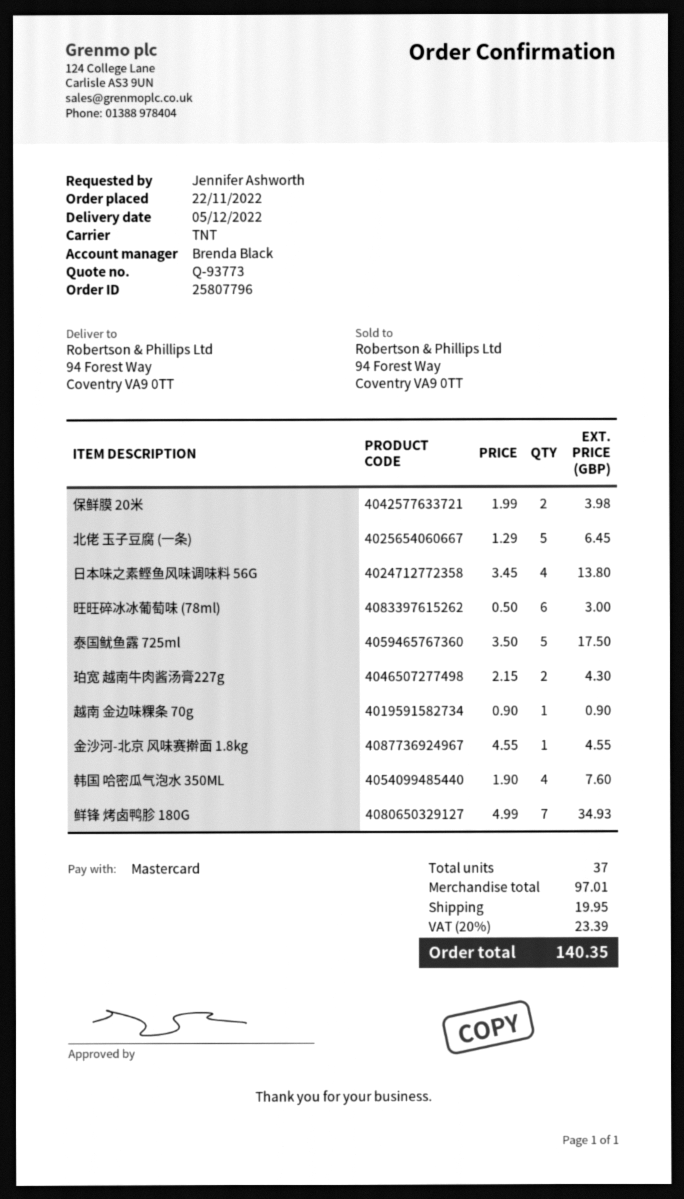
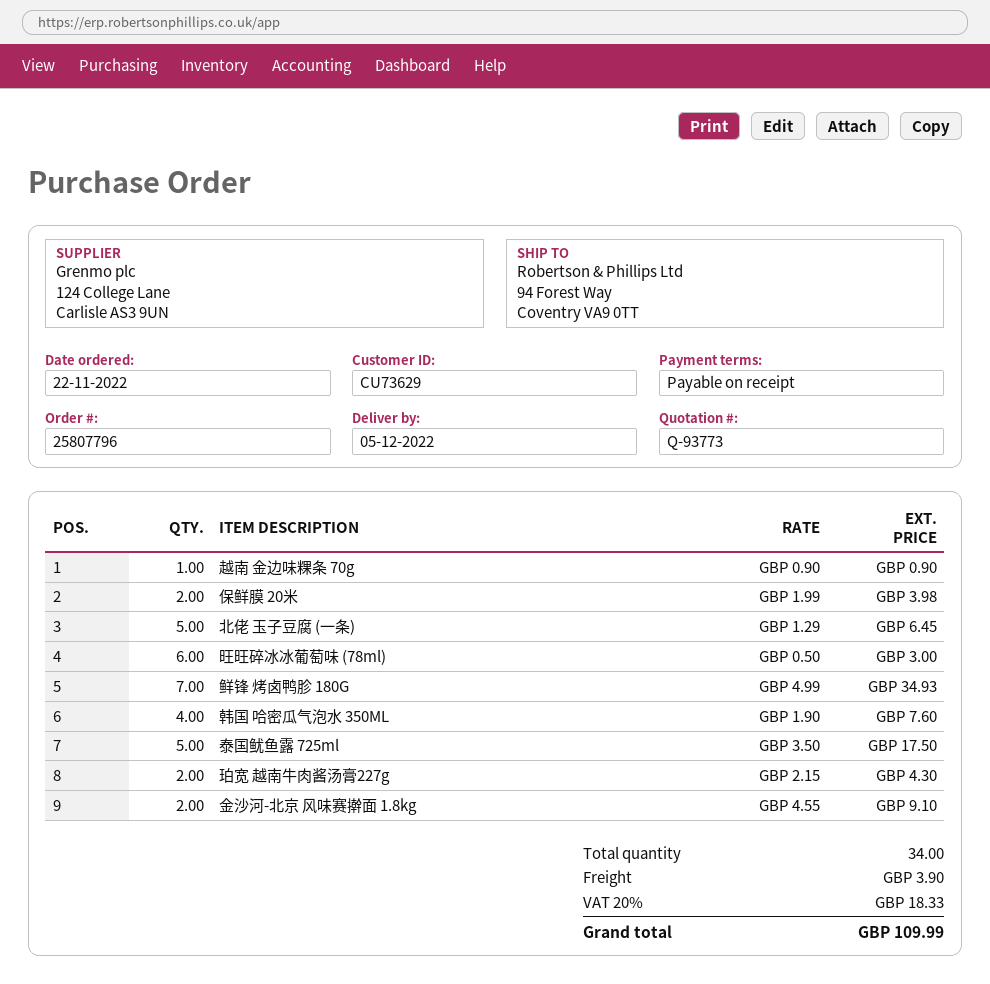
日本味之素鲣鱼风味调味料 56G: 4 x 3.45 = 13.80 -> none
金沙河-北京 风味赛擀面 1.8kg: 1 x 4.55 = 4.55 -> 2 x 4.55 = 9.10
total quantity: 37 -> 34
shipping: 19.95 -> 3.90
tax: 20% = 23.39 -> 20% = 18.33
total: 140.35 -> 109.99

